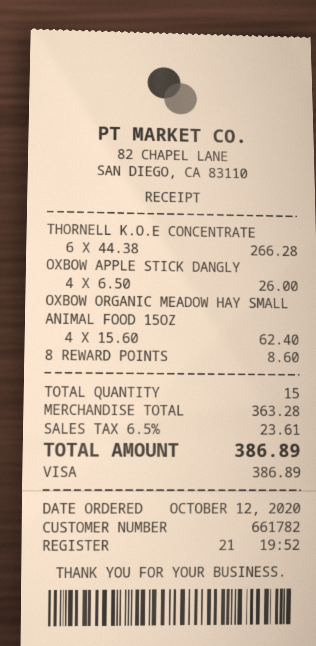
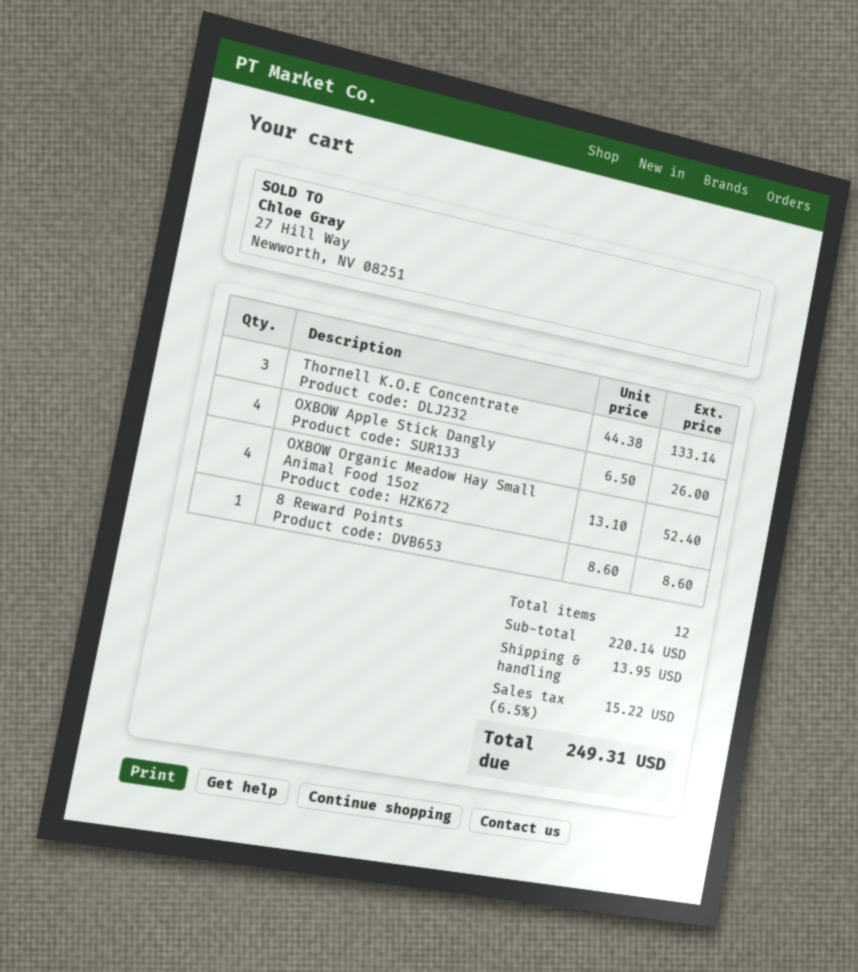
THORNELL K.O.E CONCENTRATE: 6 x 44.38 = 266.28 -> 3 x 44.38 = 133.14
OXBOW ORGANIC MEADOW HAY SMALL ANIMAL FOOD 15OZ: 4 x 15.60 = 62.40 -> 4 x 13.10 = 52.40
total quantity: 15 -> 12
subtotal: 363.28 -> 220.14
shipping: none -> 13.95
tax: 6.5% = 23.61 -> 6.5% = 15.22
total: 386.89 -> 249.31

